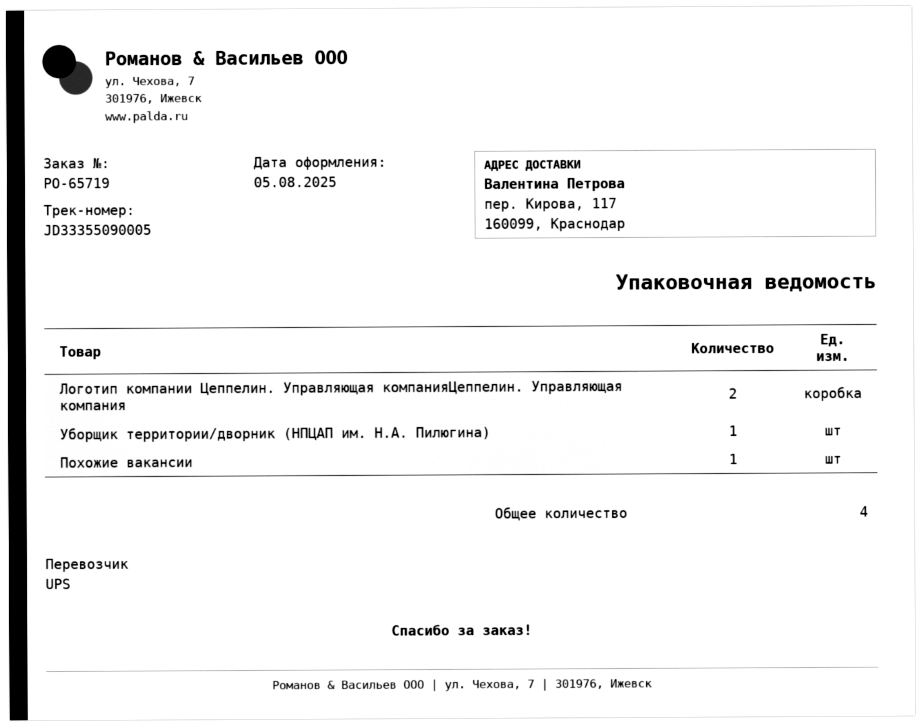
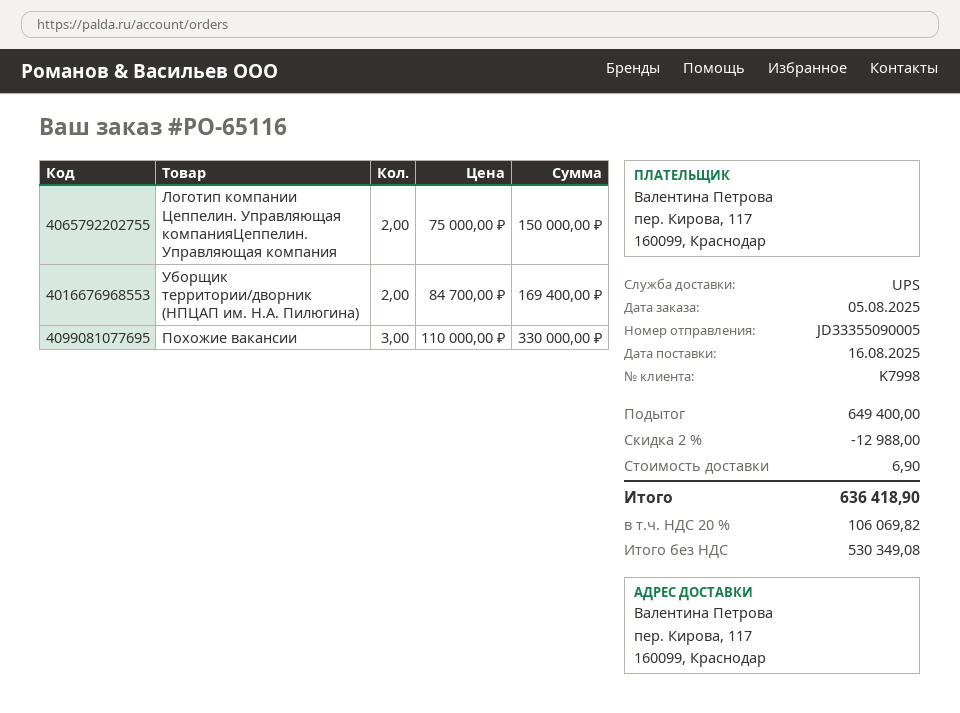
order number: PO-65719 -> PO-65116
Уборщик территории/дворник (НПЦАП им. Н.А. Пилюгина): 1 -> 2
Похожие вакансии: 1 -> 3

